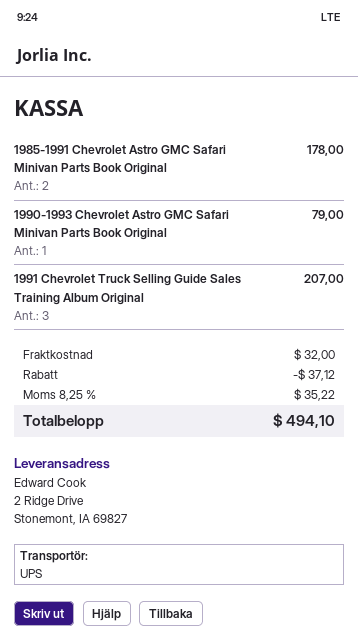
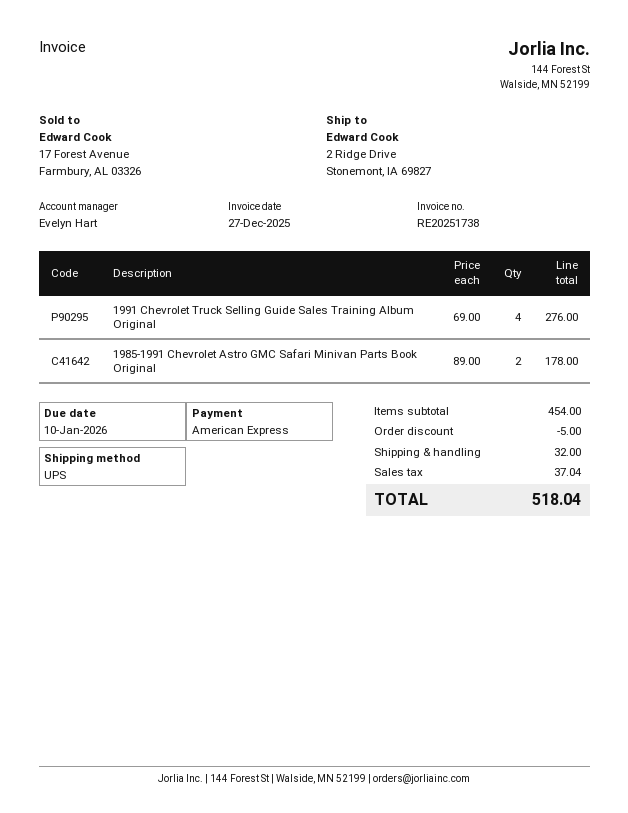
1990-1993 Chevrolet Astro GMC Safari Minivan Parts Book Original: 1 for 79.00 -> none
1991 Chevrolet Truck Selling Guide Sales Training Album Original: 3 for 207.00 -> 4 for 276.00
discount: 37.12 -> 5.00
tax: 35.22 -> 37.04
total: 494.10 -> 518.04

